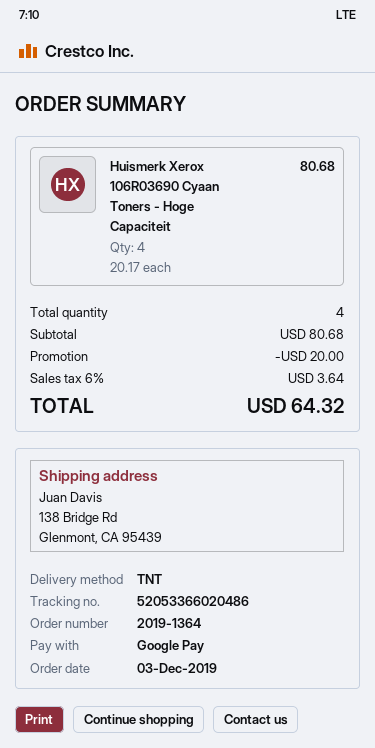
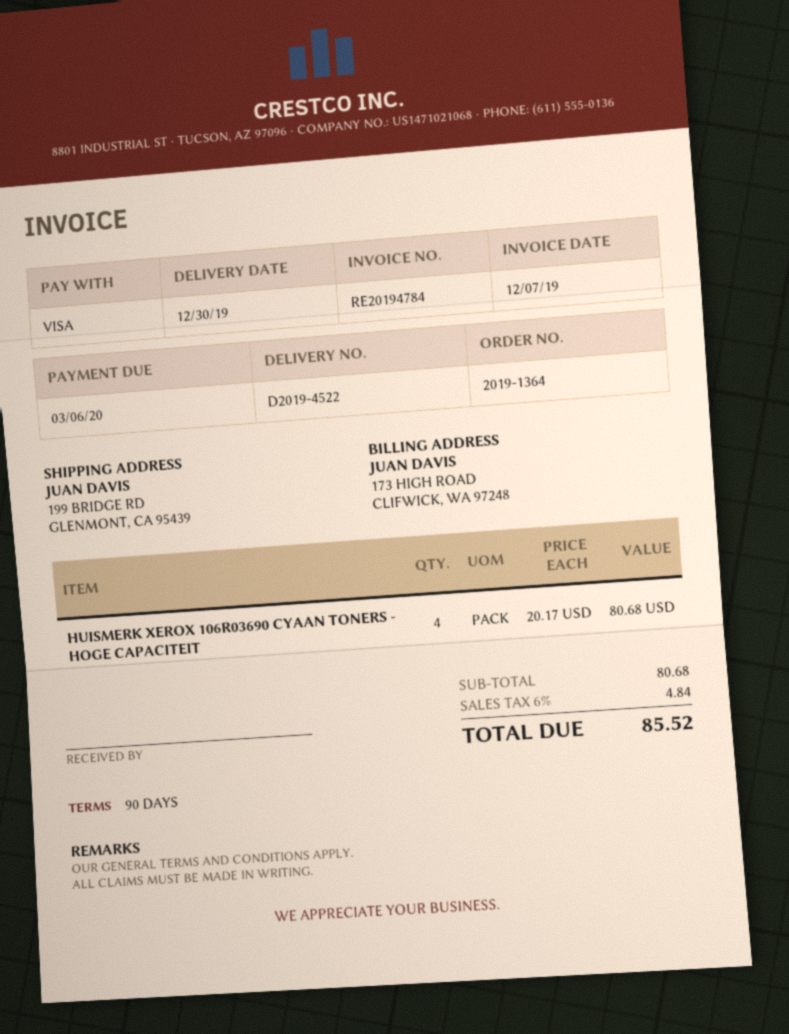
payment method: Google Pay -> Visa
ship to: 138 Bridge Rd, Glenmont, CA 95439 -> 199 BRIDGE RD, GLENMONT, CA 95439
discount: 20.00 -> none
tax: 6% = 3.64 -> 6% = 4.84
total: 64.32 -> 85.52

